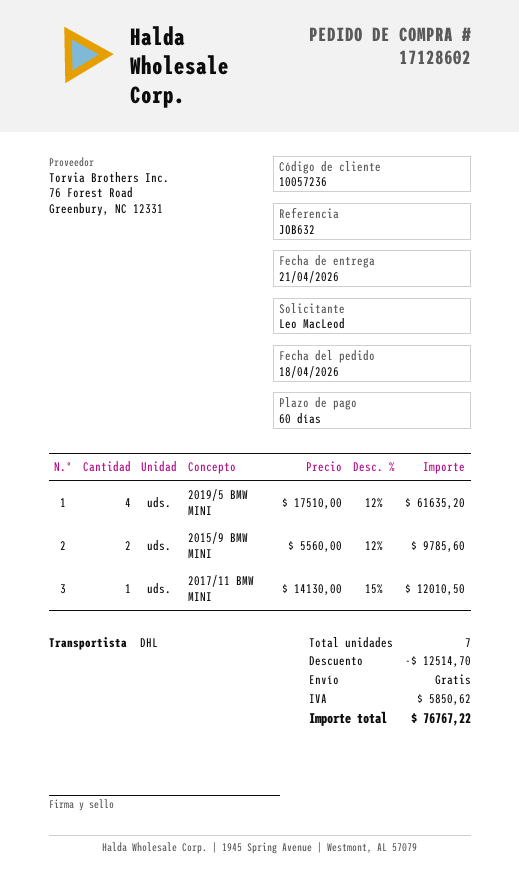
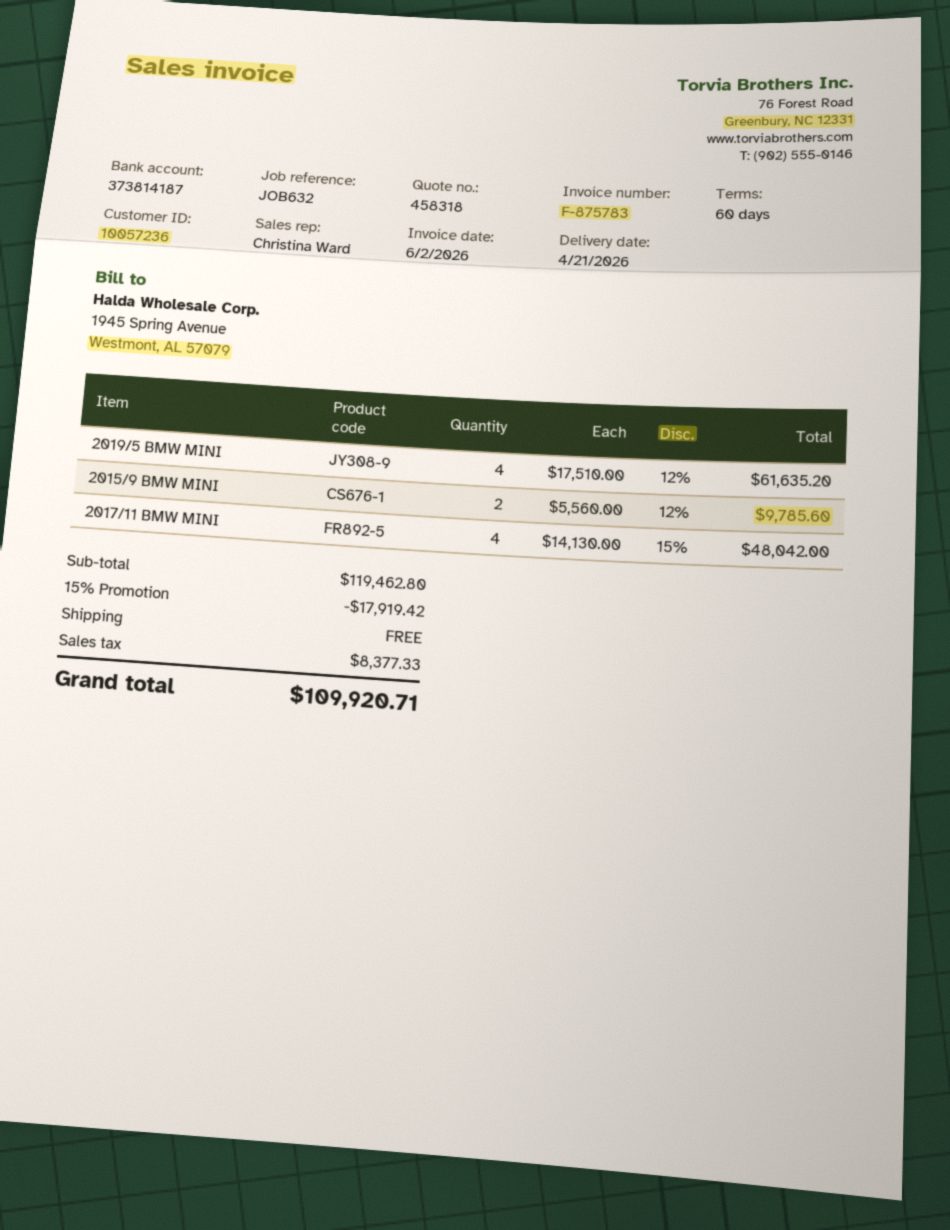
2017/11 BMW MINI: 1 x 14130.00 - 15% = 12010.50 -> 4 x 14130.00 - 15% = 48042.00
discount: 12514.70 -> 17919.42
tax: 5850.62 -> 8377.33
total: 76767.22 -> 109920.71

